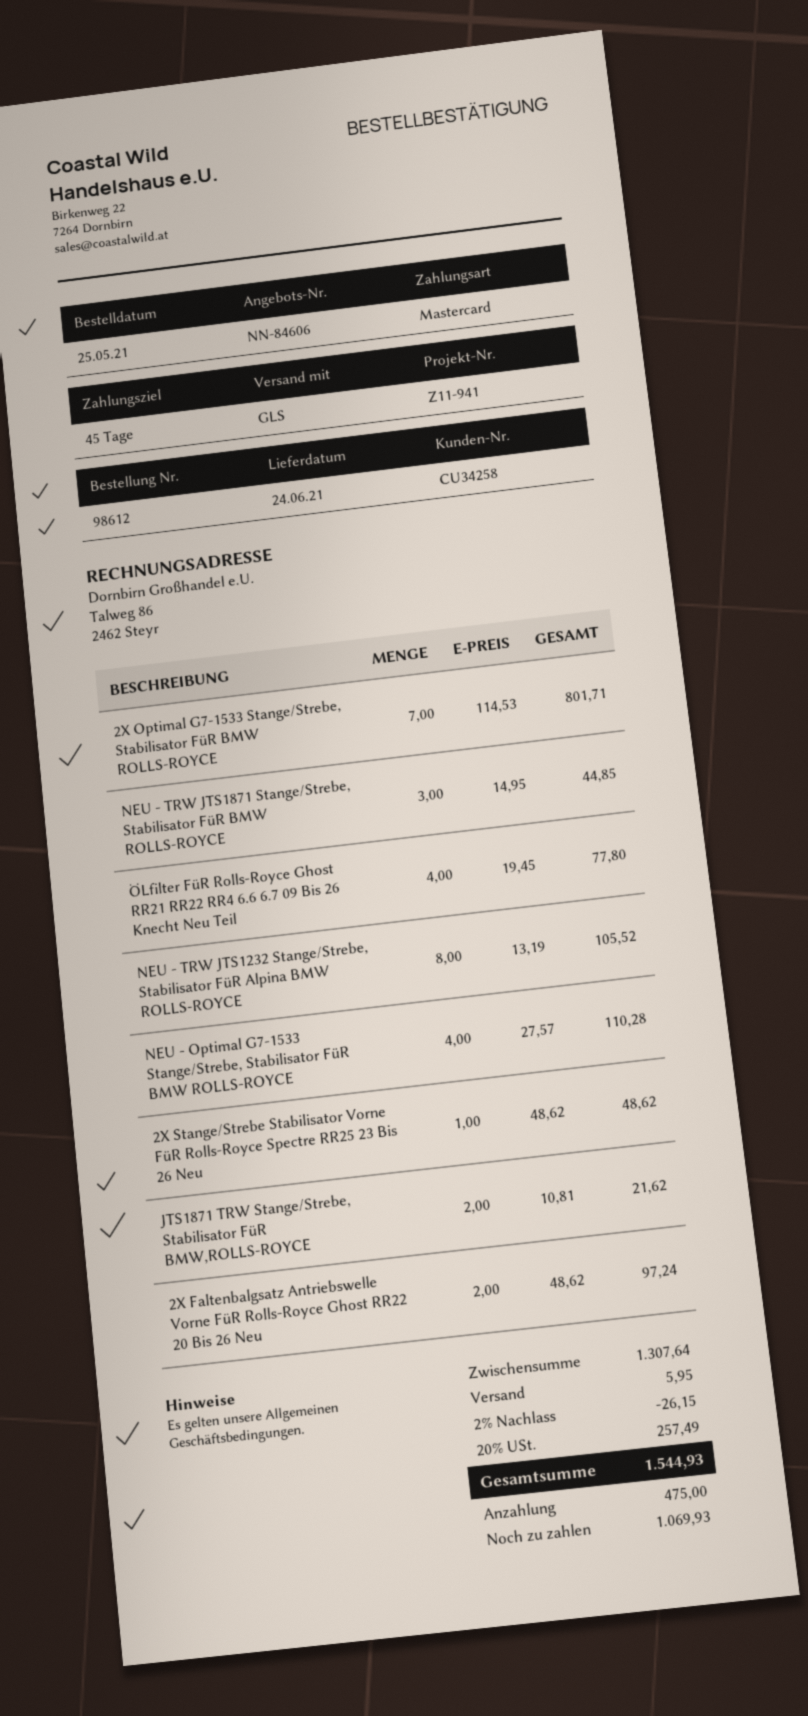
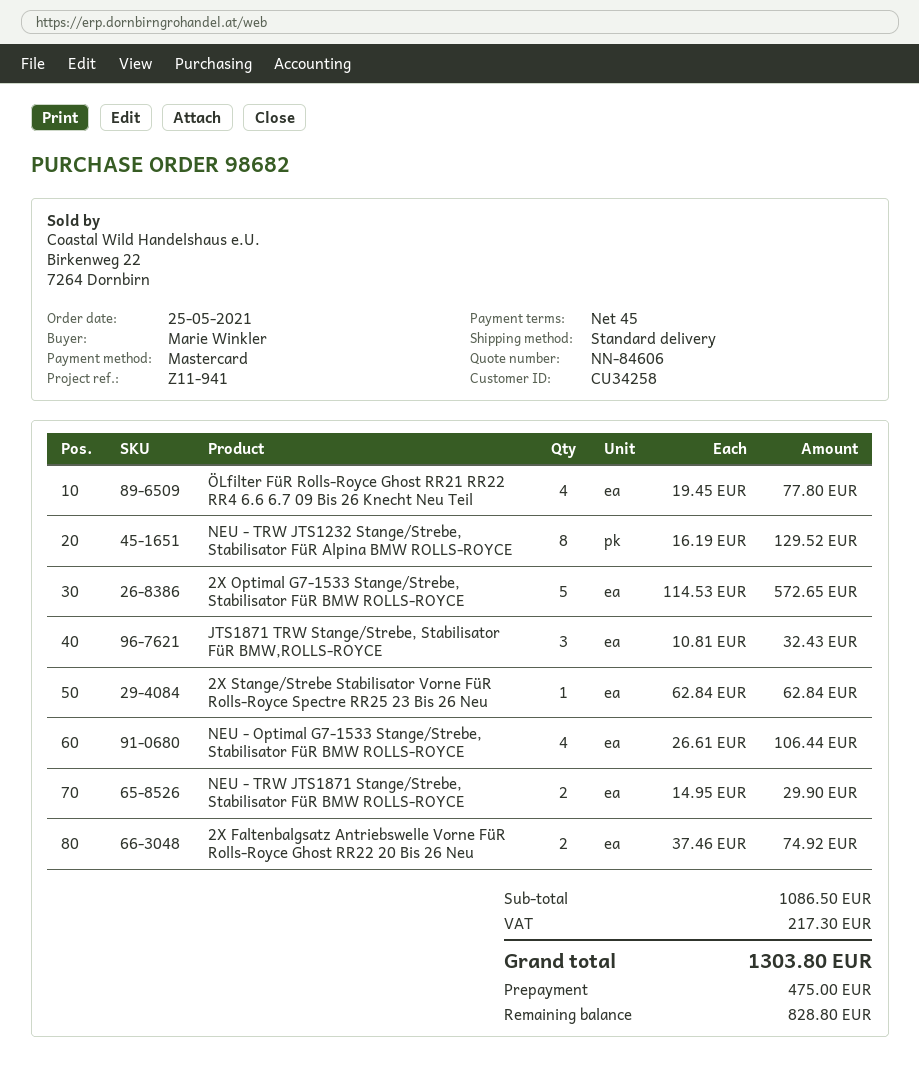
order number: 98612 -> 98682
shipping method: GLS -> standard
2X Optimal G7-1533 Stange/Strebe, Stabilisator FüR BMW ROLLS-ROYCE: 7 x 114.53 = 801.71 -> 5 x 114.53 = 572.65
NEU - TRW JTS1871 Stange/Strebe, Stabilisator FüR BMW ROLLS-ROYCE: 3 x 14.95 = 44.85 -> 2 x 14.95 = 29.90
NEU - TRW JTS1232 Stange/Strebe, Stabilisator FüR Alpina BMW ROLLS-ROYCE: 8 x 13.19 = 105.52 -> 8 x 16.19 = 129.52
NEU - Optimal G7-1533 Stange/Strebe, Stabilisator FüR BMW ROLLS-ROYCE: 4 x 27.57 = 110.28 -> 4 x 26.61 = 106.44
2X Stange/Strebe Stabilisator Vorne FüR Rolls-Royce Spectre RR25 23 Bis 26 Neu: 1 x 48.62 = 48.62 -> 1 x 62.84 = 62.84
JTS1871 TRW Stange/Strebe, Stabilisator FüR BMW,ROLLS-ROYCE: 2 x 10.81 = 21.62 -> 3 x 10.81 = 32.43
2X Faltenbalgsatz Antriebswelle Vorne FüR Rolls-Royce Ghost RR22 20 Bis 26 Neu: 2 x 48.62 = 97.24 -> 2 x 37.46 = 74.92
subtotal: 1307.64 -> 1086.50
discount: 2% = 26.15 -> none
shipping: 5.95 -> none
tax: 257.49 -> 217.30
total: 1544.93 -> 1303.80
balance: 1069.93 -> 828.80

